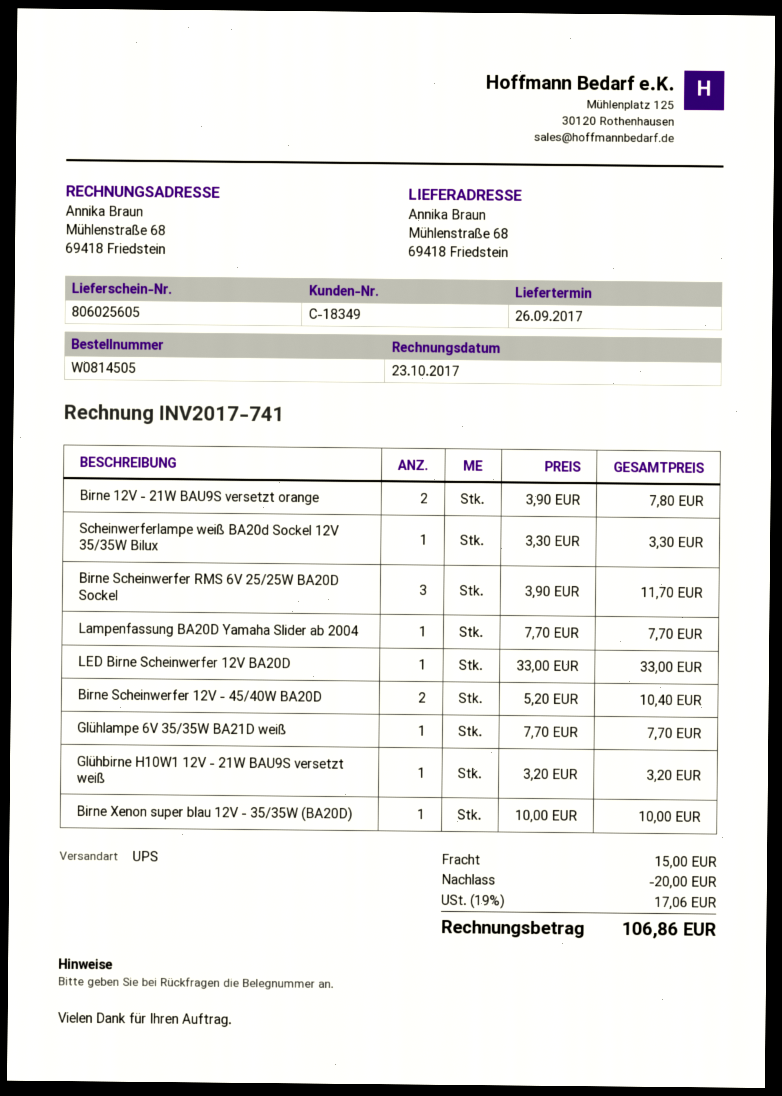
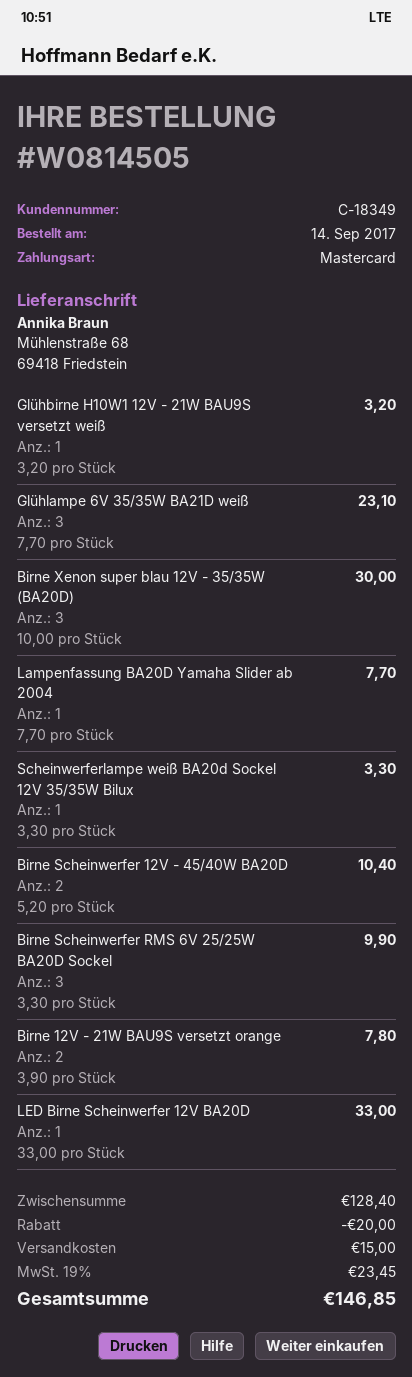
Birne Scheinwerfer RMS 6V 25/25W BA20D Sockel: 3 x 3.90 = 11.70 -> 3 x 3.30 = 9.90
Glühlampe 6V 35/35W BA21D weiß: 1 x 7.70 = 7.70 -> 3 x 7.70 = 23.10
Birne Xenon super blau 12V - 35/35W (BA20D): 1 x 10.00 = 10.00 -> 3 x 10.00 = 30.00
tax: 19% = 17.06 -> 19% = 23.45
total: 106.86 -> 146.85

